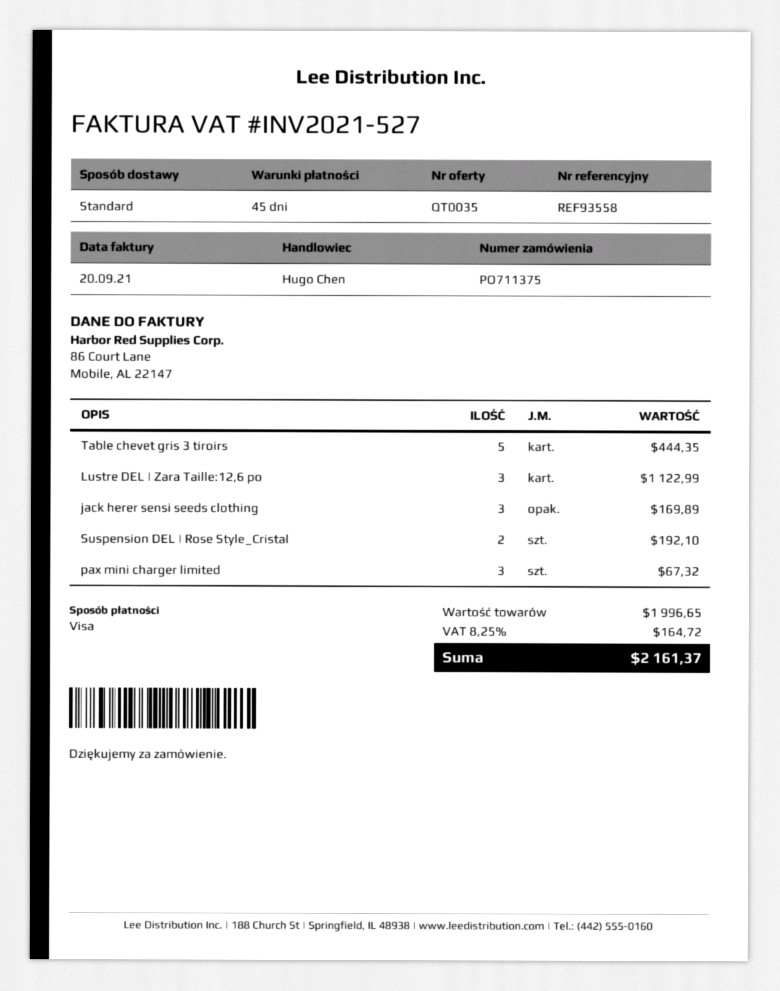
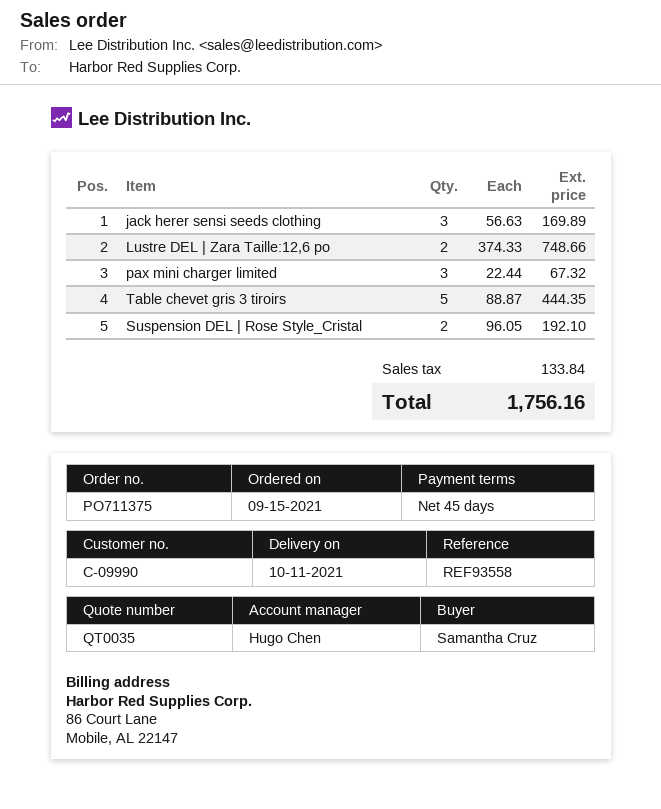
Lustre DEL | Zara Taille:12,6 po: 3 for 1122.99 -> 2 for 748.66
tax: 164.72 -> 133.84
total: 2161.37 -> 1756.16

